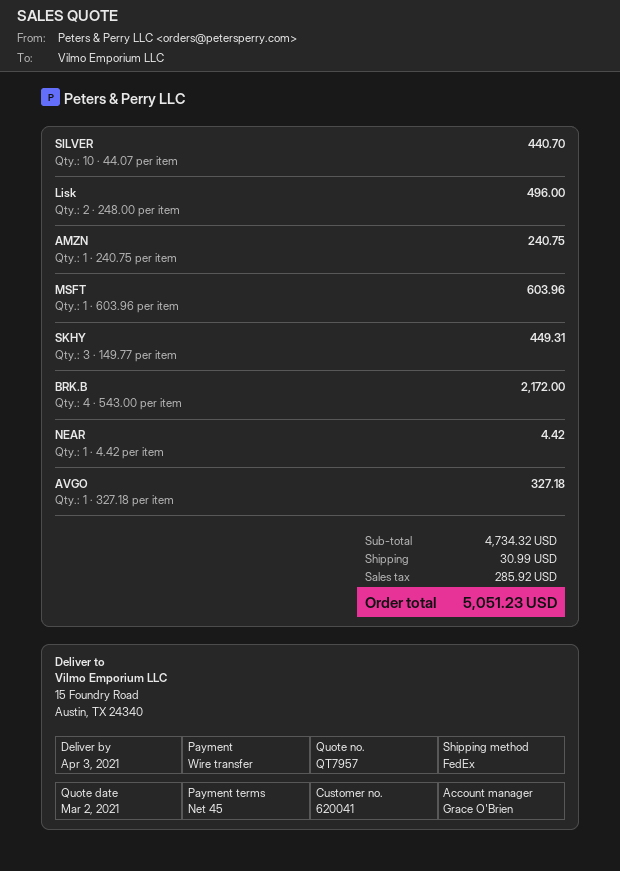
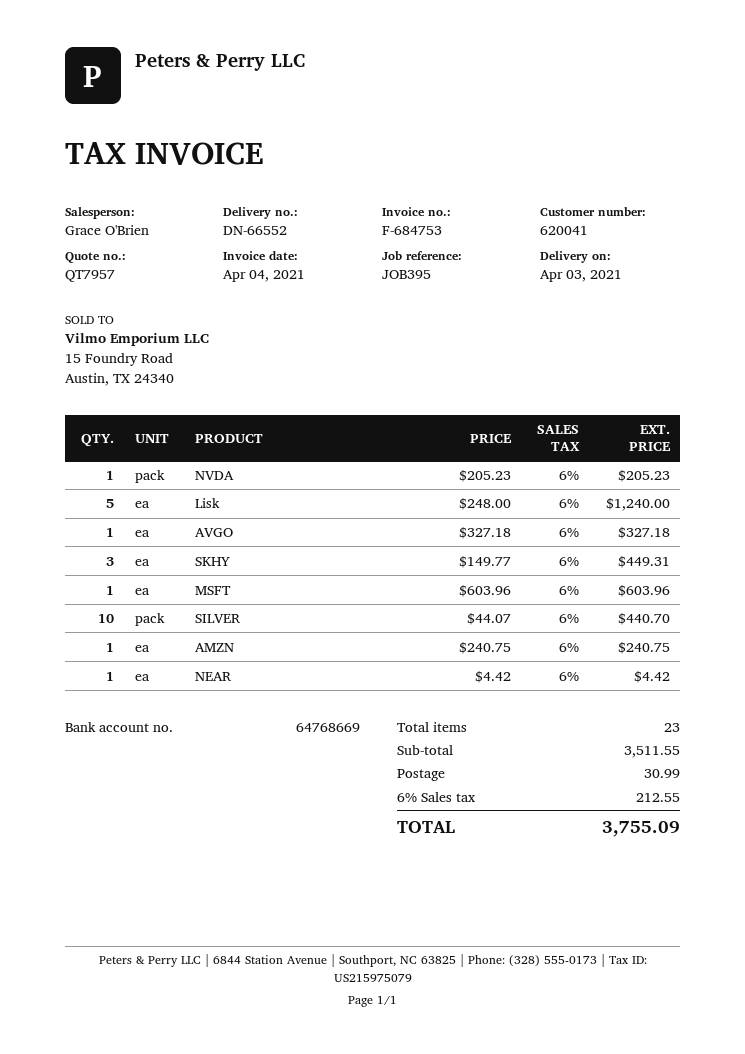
Lisk: 2 x 248.00 = 496.00 -> 5 x 248.00 = 1240.00
BRK.B: 4 x 543.00 = 2172.00 -> none
NVDA: none -> 1 x 205.23 = 205.23
subtotal: 4734.32 -> 3511.55
tax: 285.92 -> 212.55
total: 5051.23 -> 3755.09

